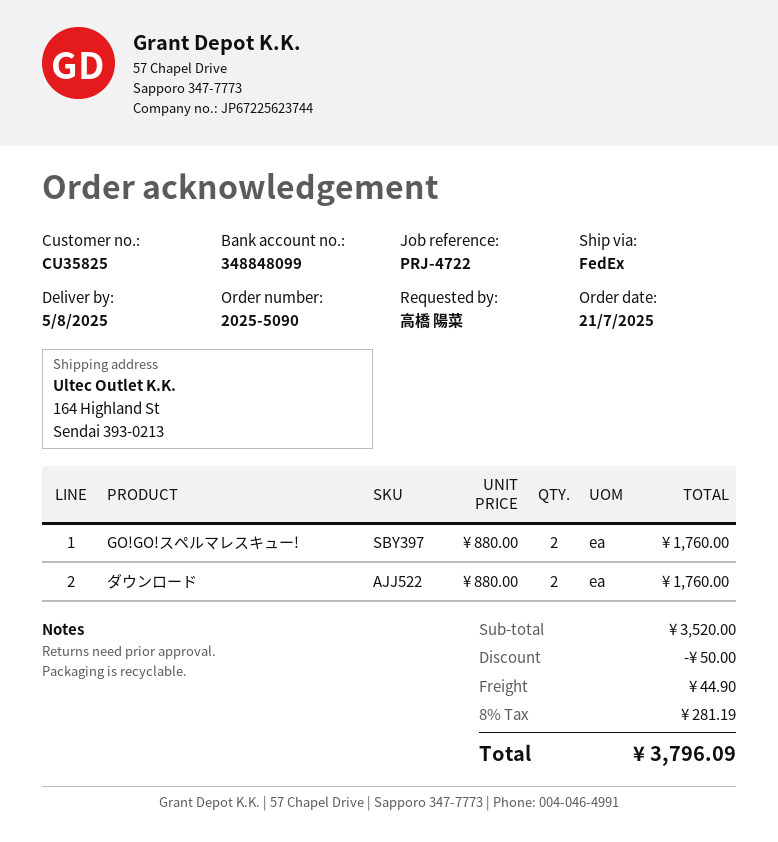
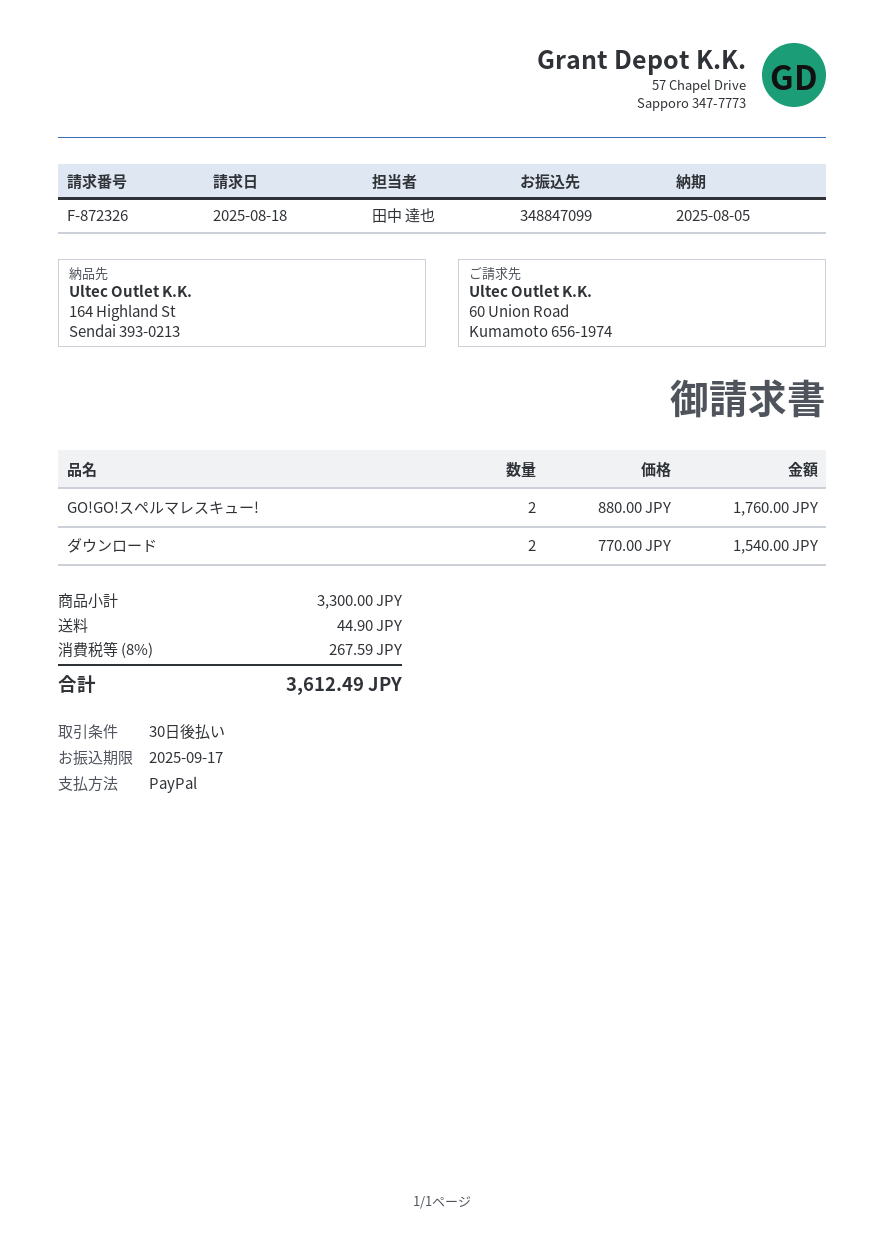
bank account: 348848099 -> 348847099
ダウンロード: 2 x 880.00 = 1760.00 -> 2 x 770.00 = 1540.00
subtotal: 3520.00 -> 3300.00
discount: 50.00 -> none
tax: 8% = 281.19 -> 8% = 267.59
total: 3796.09 -> 3612.49

